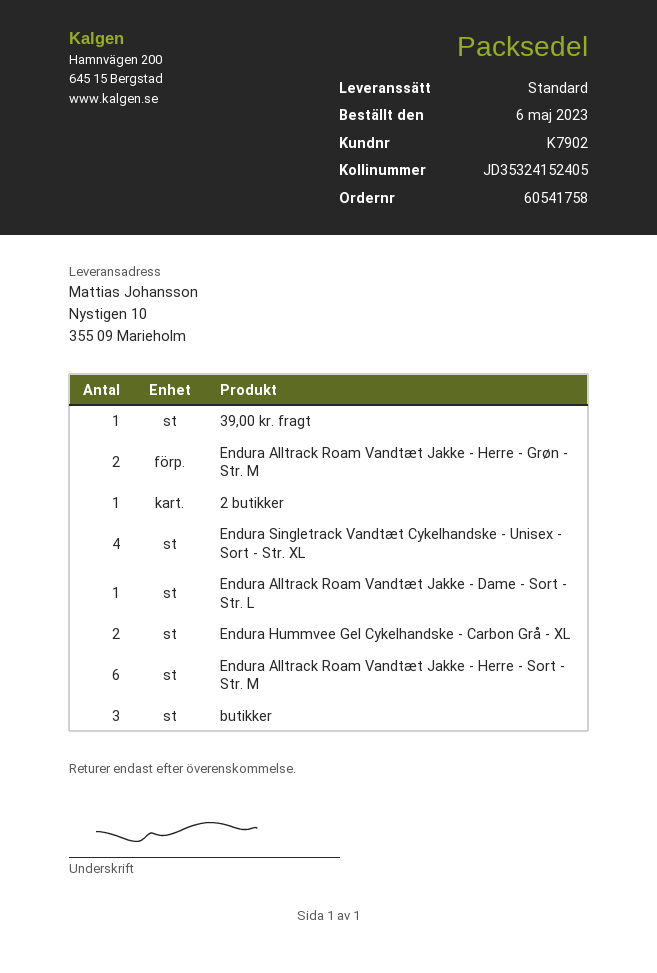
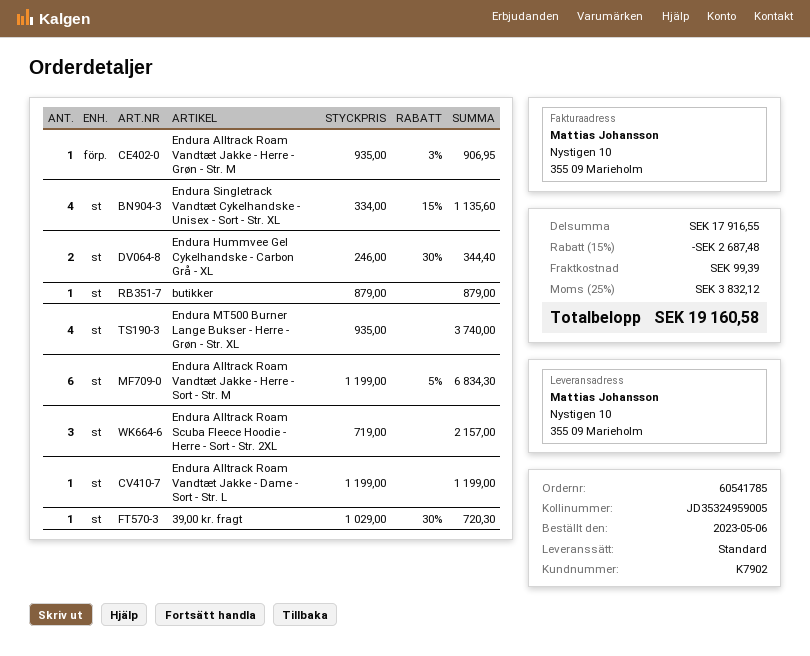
order number: 60541758 -> 60541785
tracking number: JD35324152405 -> JD35324959005
Endura Alltrack Roam Vandtæt Jakke - Herre - Grøn - Str. M: 2 -> 1
2 butikker: 1 -> none
butikker: 3 -> 1
Endura MT500 Burner Lange Bukser - Herre - Grøn - Str. XL: none -> 4
Endura Alltrack Roam Scuba Fleece Hoodie - Herre - Sort - Str. 2XL: none -> 3

